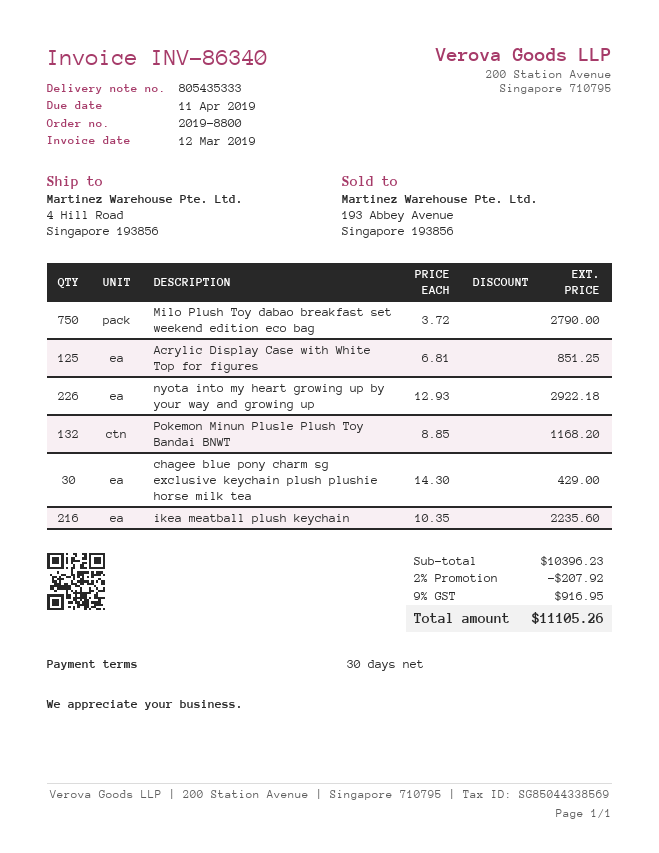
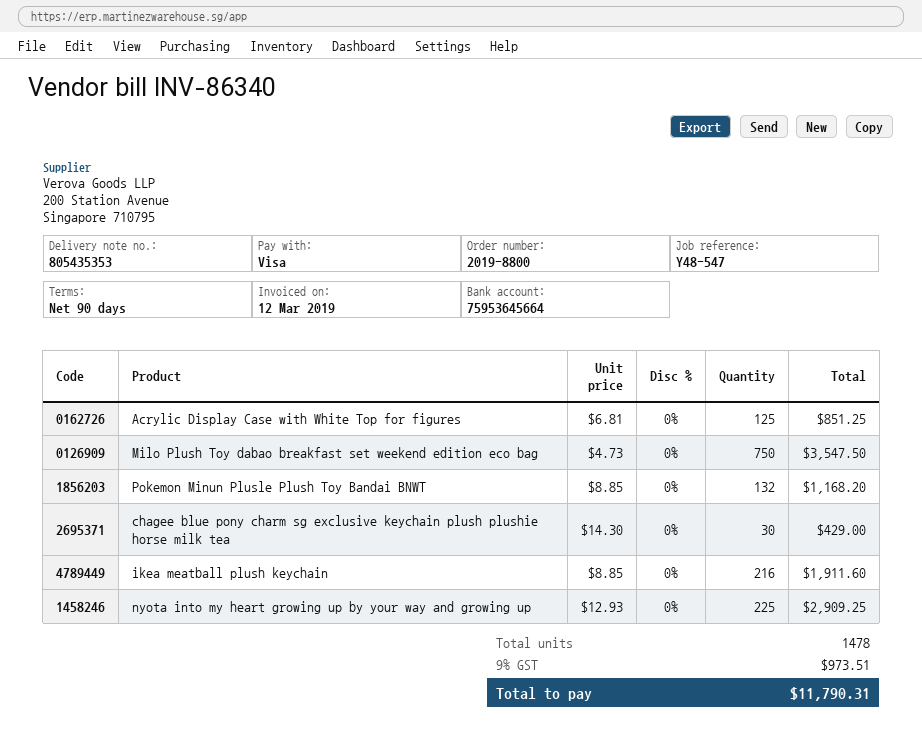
delivery note number: 805435333 -> 805435353
payment terms: 30 days -> 90 days
Milo Plush Toy dabao breakfast set weekend edition eco bag: 750 x 3.72 = 2790.00 -> 750 x 4.73 = 3547.50
nyota into my heart growing up by your way and growing up: 226 x 12.93 = 2922.18 -> 225 x 12.93 = 2909.25
ikea meatball plush keychain: 216 x 10.35 = 2235.60 -> 216 x 8.85 = 1911.60
discount: 2% = 207.92 -> none
tax: 9% = 916.95 -> 9% = 973.51
total: 11105.26 -> 11790.31

